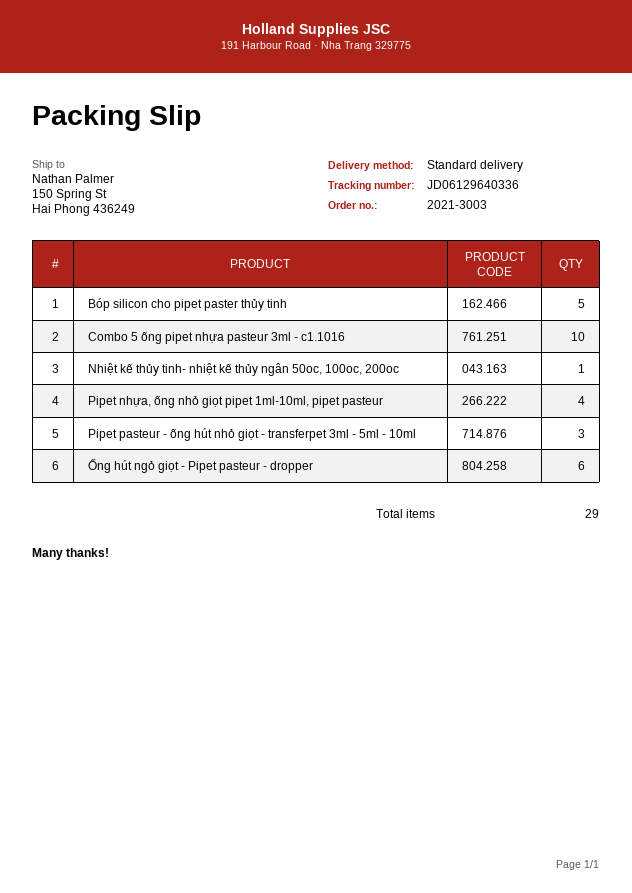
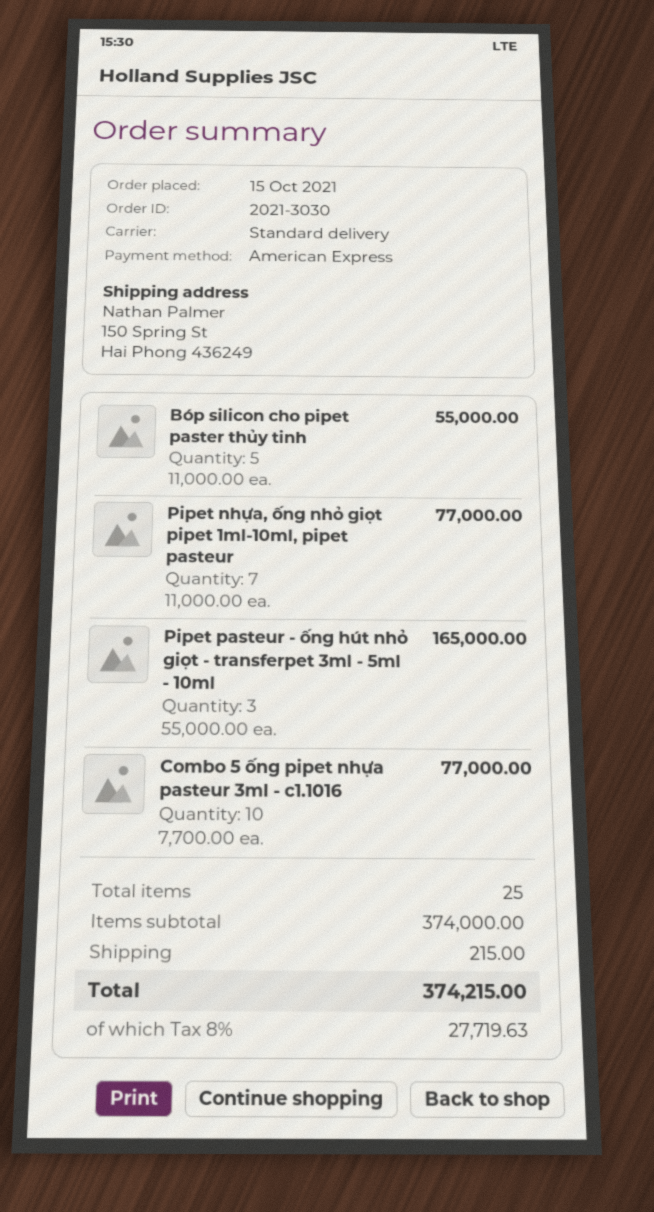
order number: 2021-3003 -> 2021-3030
Nhiệt kế thủy tinh- nhiệt kế thủy ngân 50oc, 100oc, 200oc: 1 -> none
Pipet nhựa, ống nhỏ giọt pipet 1ml-10ml, pipet pasteur: 4 -> 7
Ống hút ngỏ giọt - Pipet pasteur - dropper: 6 -> none
total quantity: 29 -> 25

